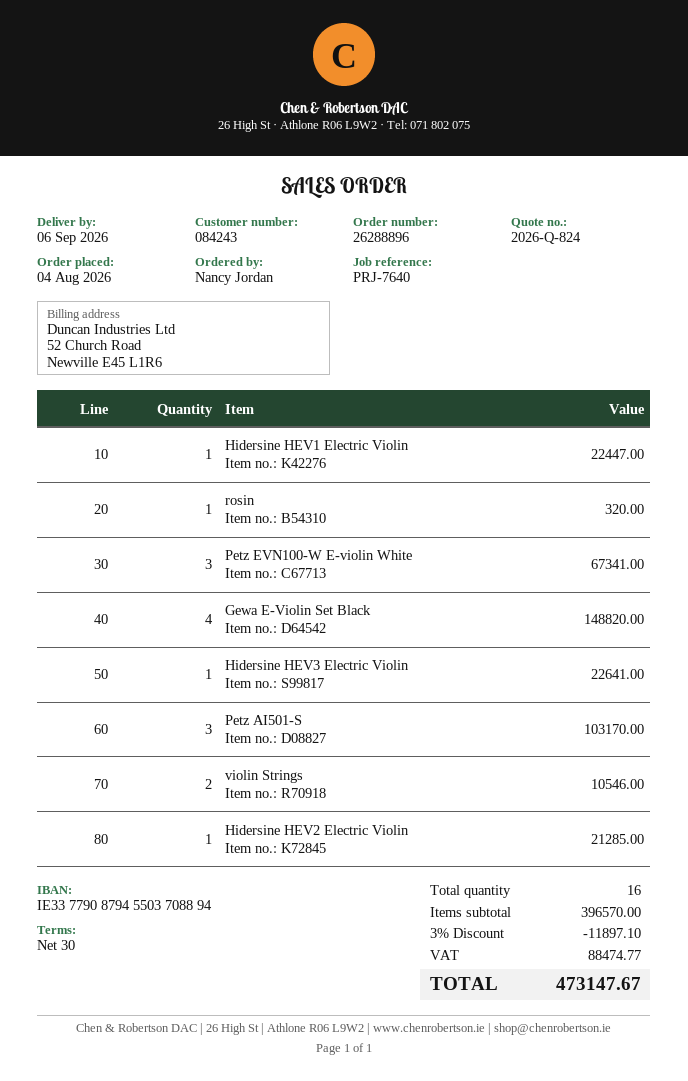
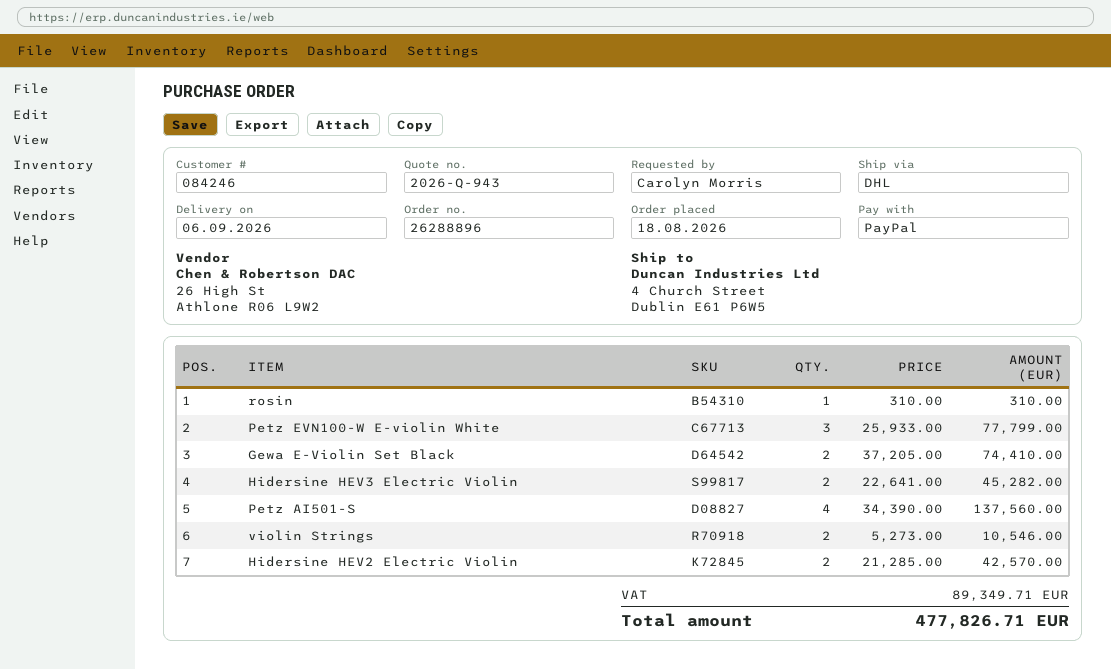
quote number: 2026-Q-824 -> 2026-Q-943
order date: 2026-08-04 -> 2026-08-18
customer number: 084243 -> 084246
ordered by: Nancy Jordan -> Carolyn Morris
Hidersine HEV1 Electric Violin: 1 for 22447.00 -> none
rosin: 1 for 320.00 -> 1 for 310.00
Petz EVN100-W E-violin White: 3 for 67341.00 -> 3 for 77799.00
Gewa E-Violin Set Black: 4 for 148820.00 -> 2 for 74410.00
Hidersine HEV3 Electric Violin: 1 for 22641.00 -> 2 for 45282.00
Petz AI501-S: 3 for 103170.00 -> 4 for 137560.00
Hidersine HEV2 Electric Violin: 1 for 21285.00 -> 2 for 42570.00
discount: 3% = 11897.10 -> none
tax: 88474.77 -> 89349.71
total: 473147.67 -> 477826.71

